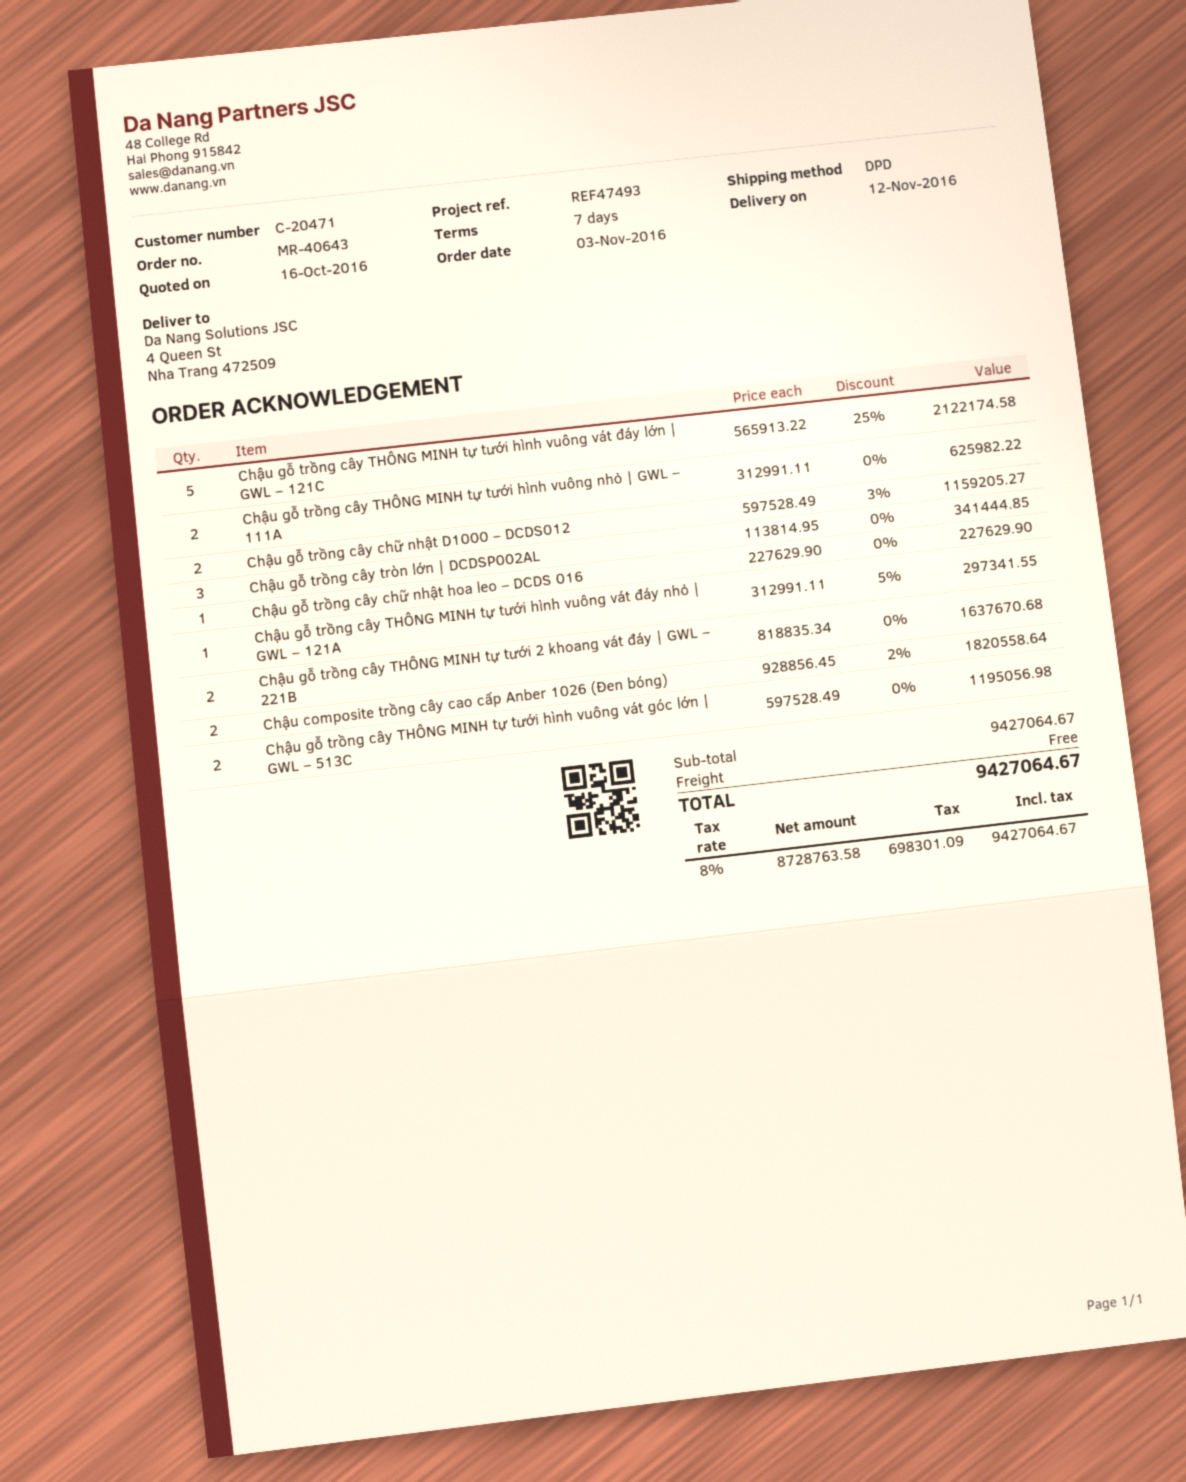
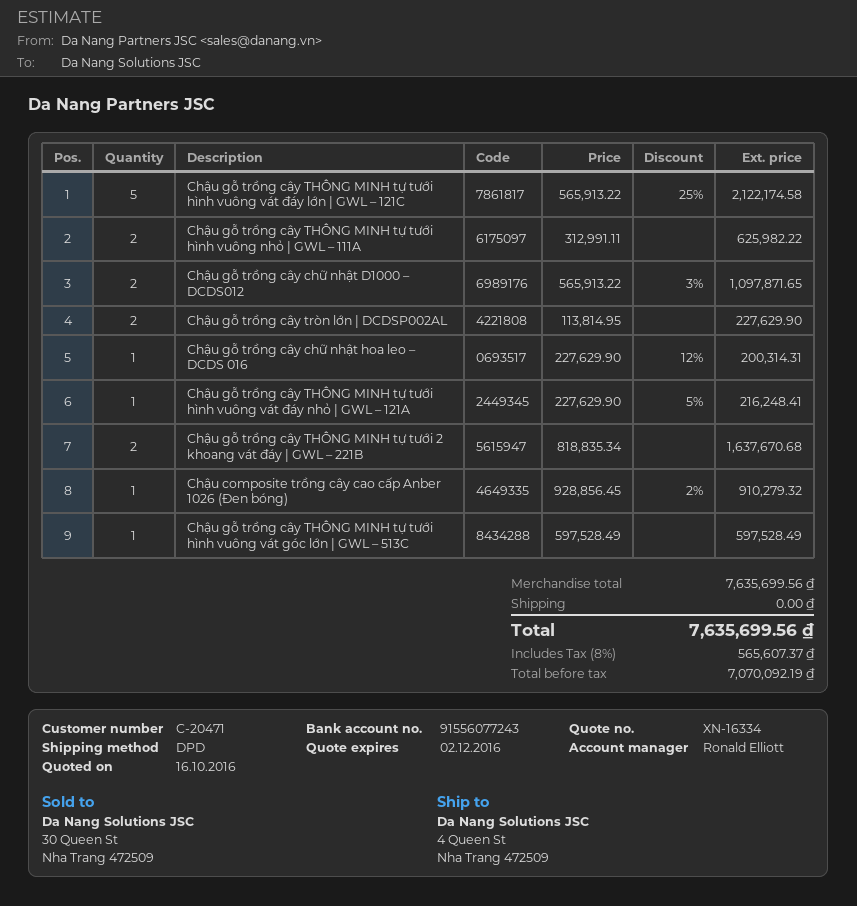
Chậu gỗ trồng cây chữ nhật D1000 – DCDS012: 2 x 597528.49 - 3% = 1159205.27 -> 2 x 565913.22 - 3% = 1097871.65
Chậu gỗ trồng cây tròn lớn | DCDSP002AL: 3 x 113814.95 = 341444.85 -> 2 x 113814.95 = 227629.90
Chậu gỗ trồng cây chữ nhật hoa leo – DCDS 016: 1 x 227629.90 = 227629.90 -> 1 x 227629.90 - 12% = 200314.31
Chậu gỗ trồng cây THÔNG MINH tự tưới hình vuông vát đáy nhỏ | GWL – 121A: 1 x 312991.11 - 5% = 297341.55 -> 1 x 227629.90 - 5% = 216248.41
Chậu composite trồng cây cao cấp Anber 1026 (Đen bóng): 2 x 928856.45 - 2% = 1820558.64 -> 1 x 928856.45 - 2% = 910279.32
Chậu gỗ trồng cây THÔNG MINH tự tưới hình vuông vát góc lớn | GWL – 513C: 2 x 597528.49 = 1195056.98 -> 1 x 597528.49 = 597528.49
subtotal: 9427064.67 -> 7635699.56
net: 8728763.58 -> 7070092.19
tax: 8% = 698301.09 -> 8% = 565607.37
total: 9427064.67 -> 7635699.56

